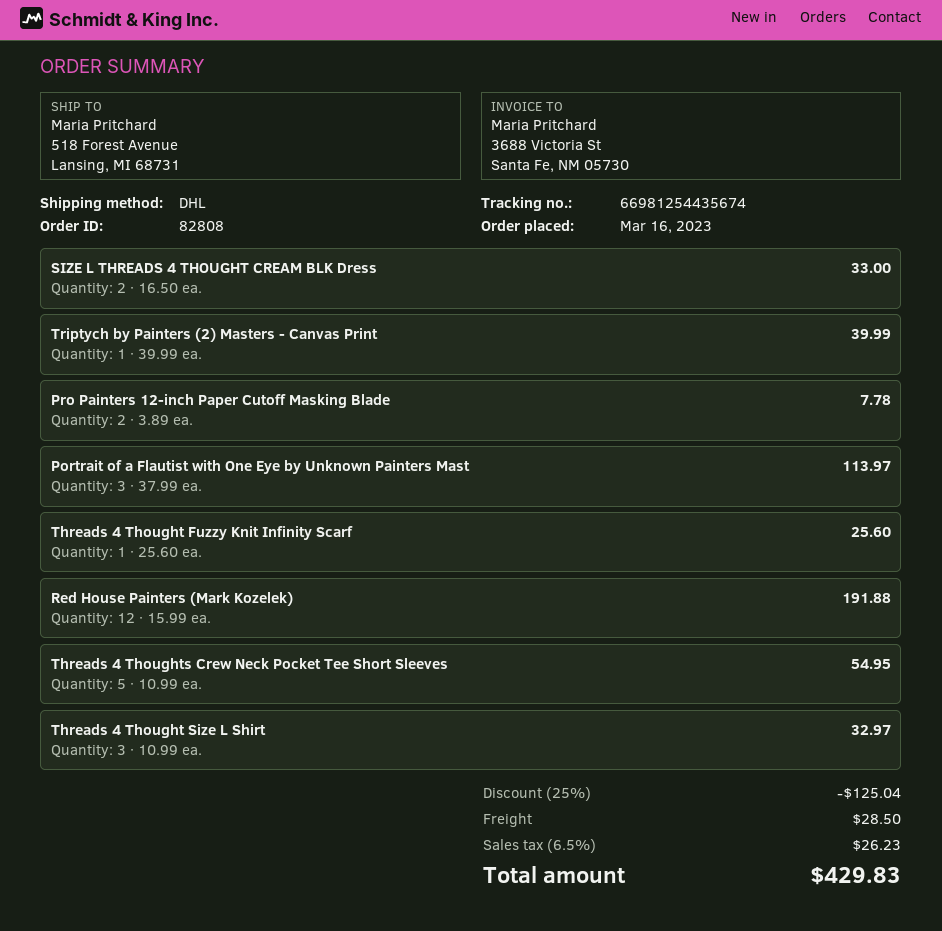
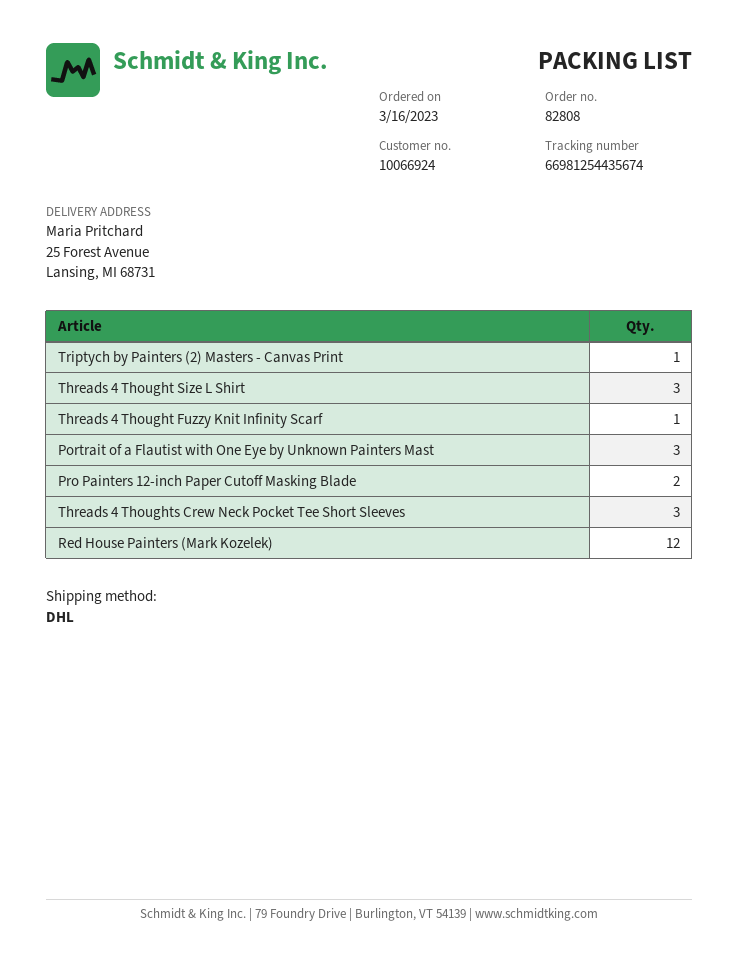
ship to: 518 Forest Avenue, Lansing, MI 68731 -> 25 Forest Avenue, Lansing, MI 68731
SIZE L THREADS 4 THOUGHT CREAM BLK Dress: 2 -> none
Threads 4 Thoughts Crew Neck Pocket Tee Short Sleeves: 5 -> 3

